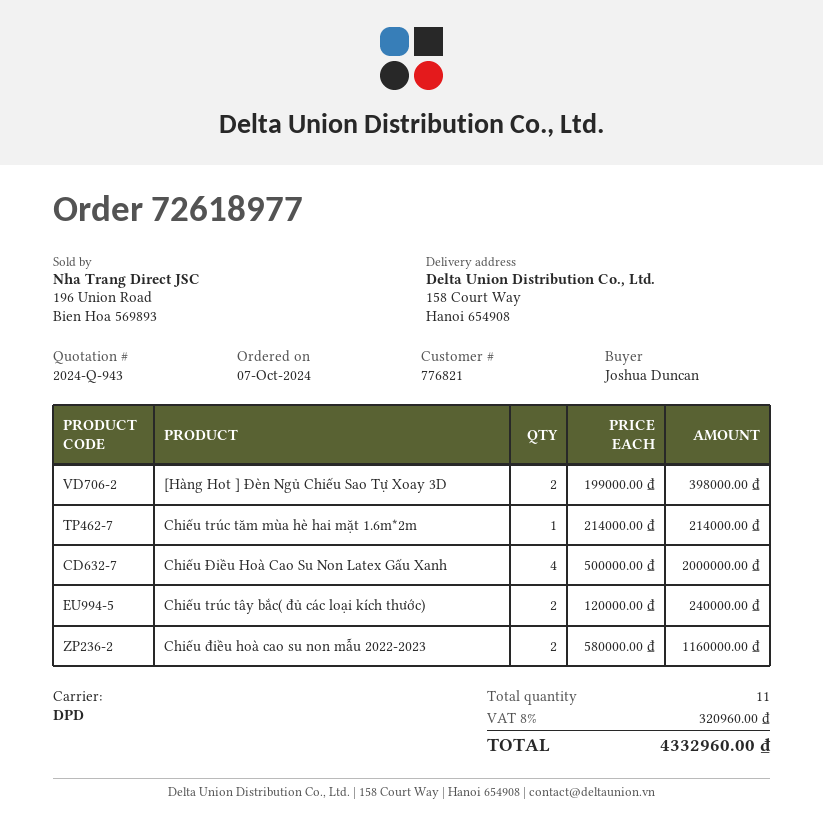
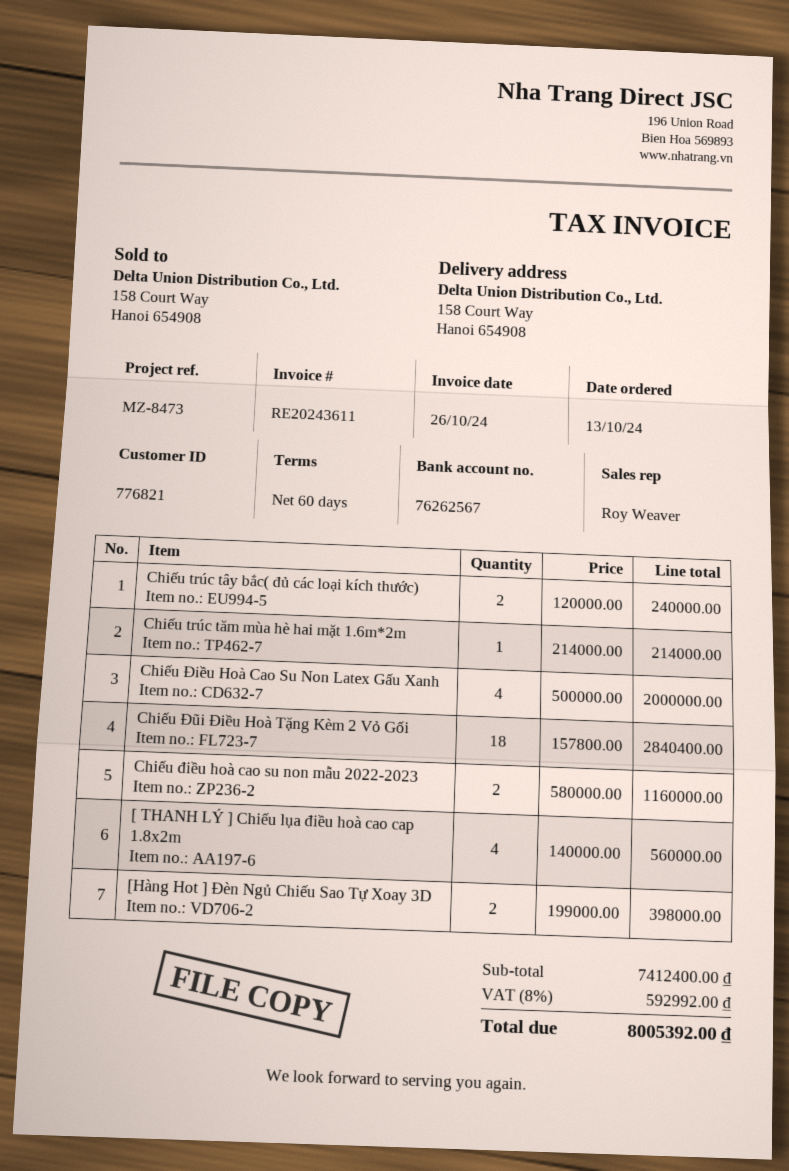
order date: 2024-10-07 -> 2024-10-13
Chiếu Đũi Điều Hoà Tặng Kèm 2 Vỏ Gối: none -> 18 x 157800.00 = 2840400.00
[ THANH LÝ ] Chiếu lụa điều hoà cao cap 1.8x2m: none -> 4 x 140000.00 = 560000.00
tax: 8% = 320960.00 -> 8% = 592992.00
total: 4332960.00 -> 8005392.00

